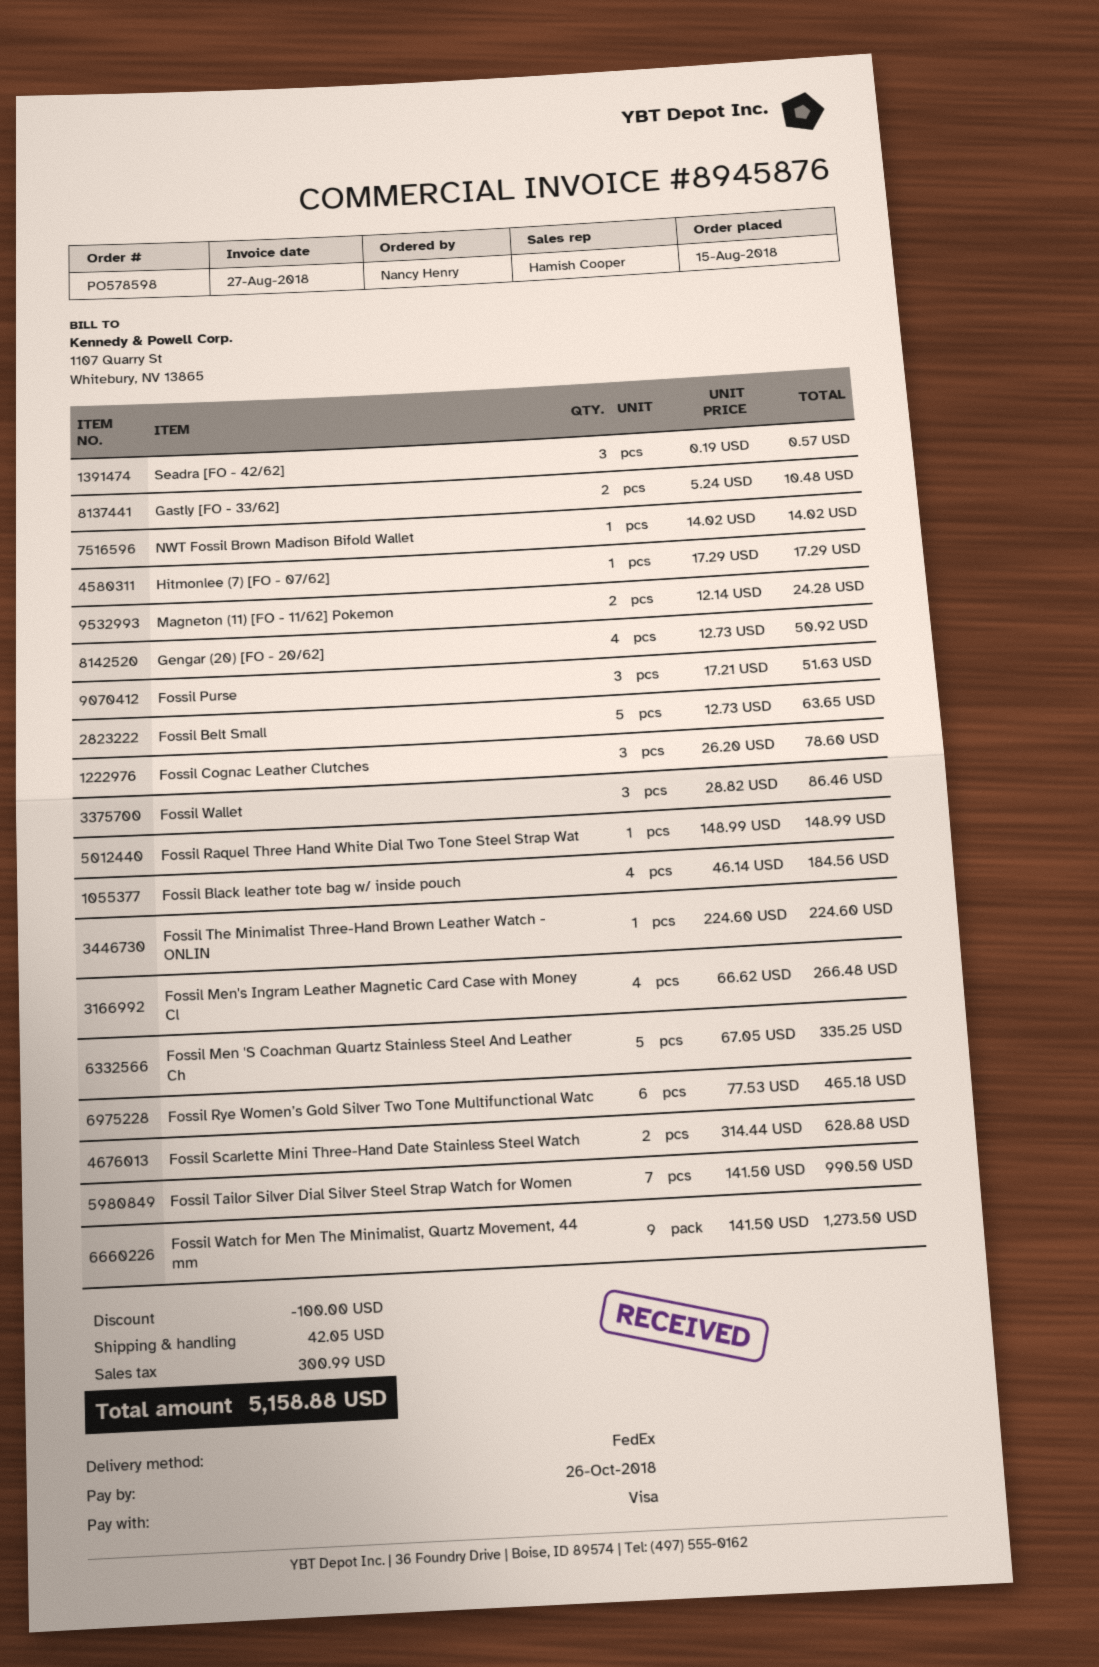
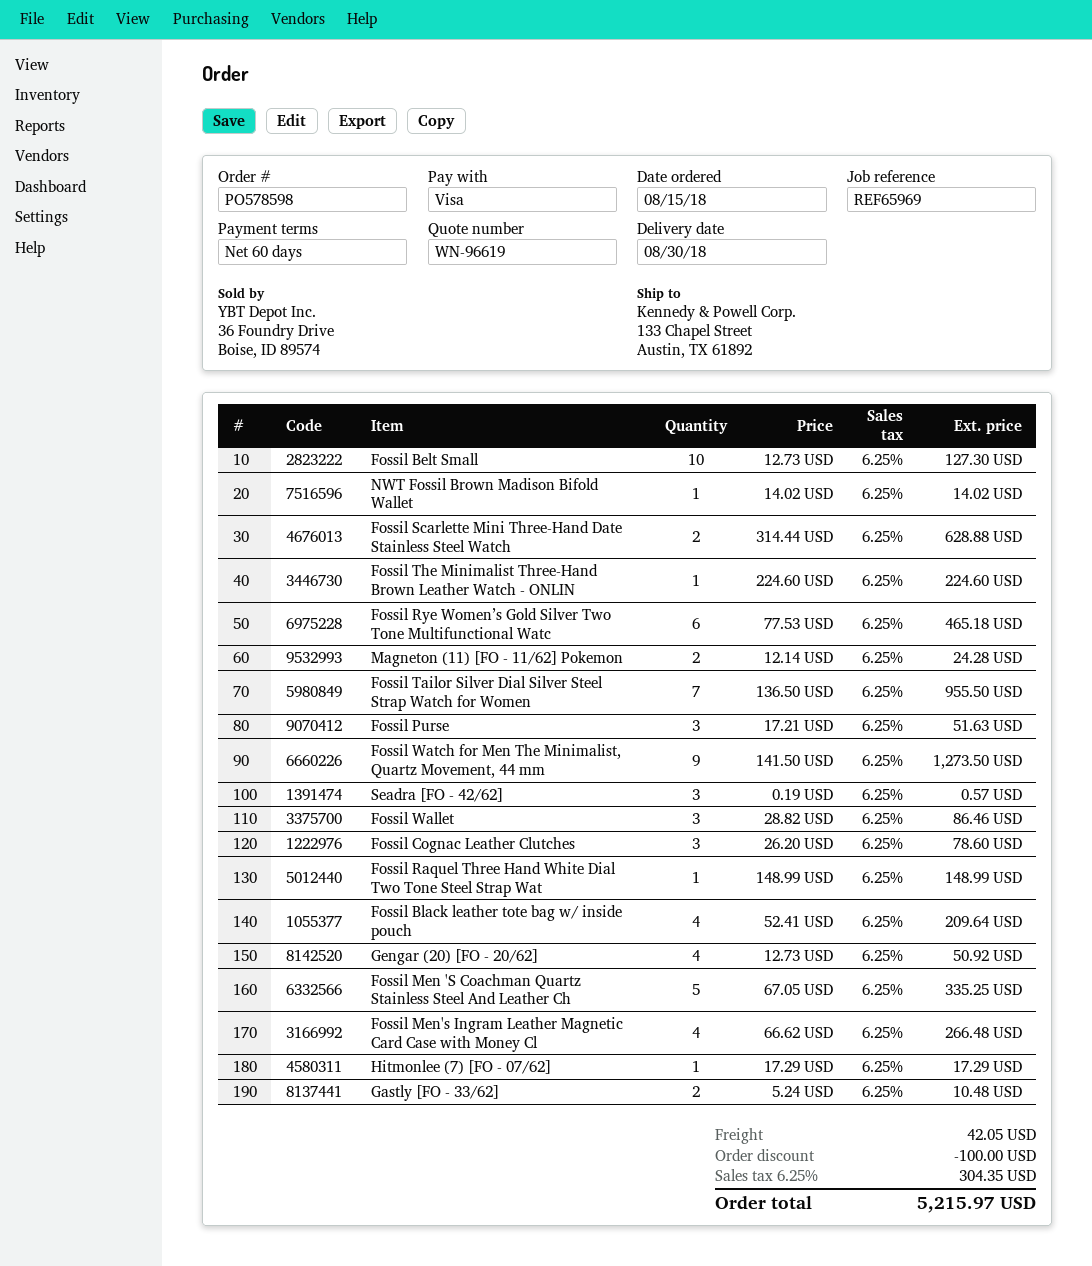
Fossil Belt Small: 5 x 12.73 = 63.65 -> 10 x 12.73 = 127.30
Fossil Black leather tote bag w/ inside pouch: 4 x 46.14 = 184.56 -> 4 x 52.41 = 209.64
Fossil Tailor Silver Dial Silver Steel Strap Watch for Women: 7 x 141.50 = 990.50 -> 7 x 136.50 = 955.50
tax: 300.99 -> 304.35
total: 5158.88 -> 5215.97

